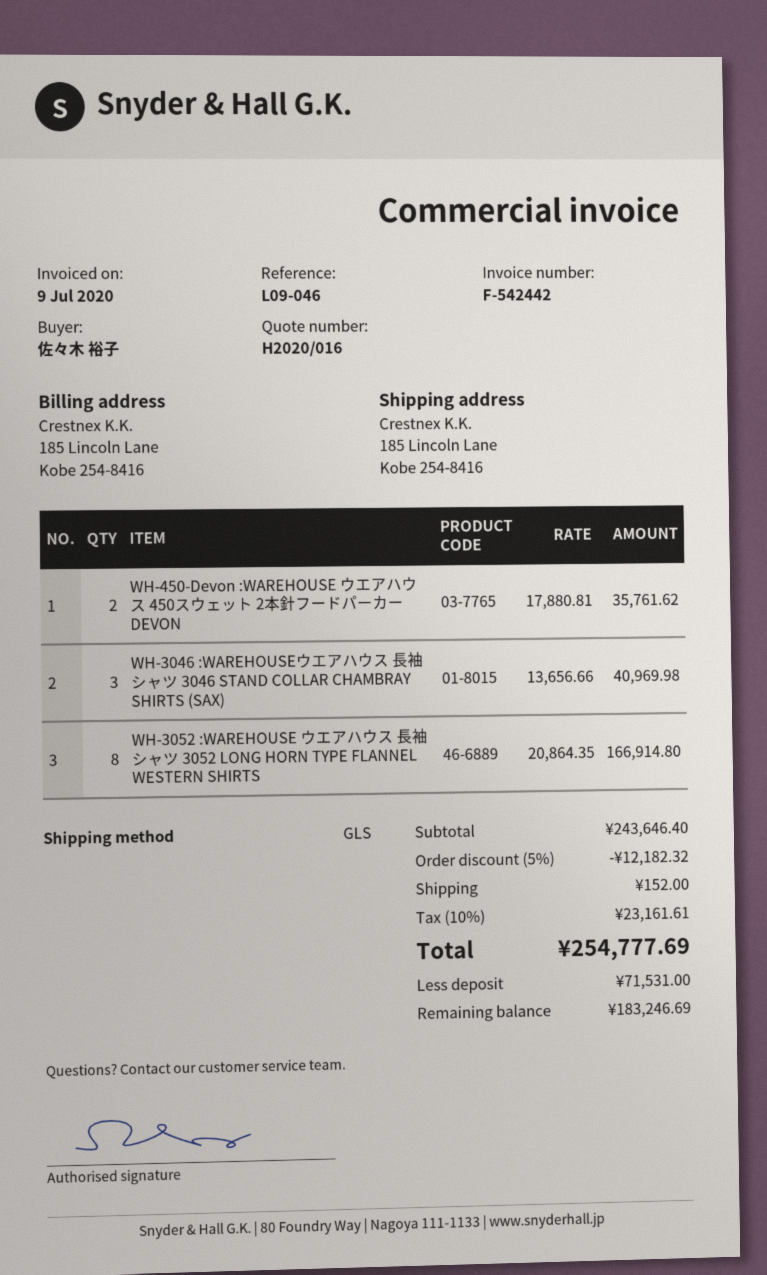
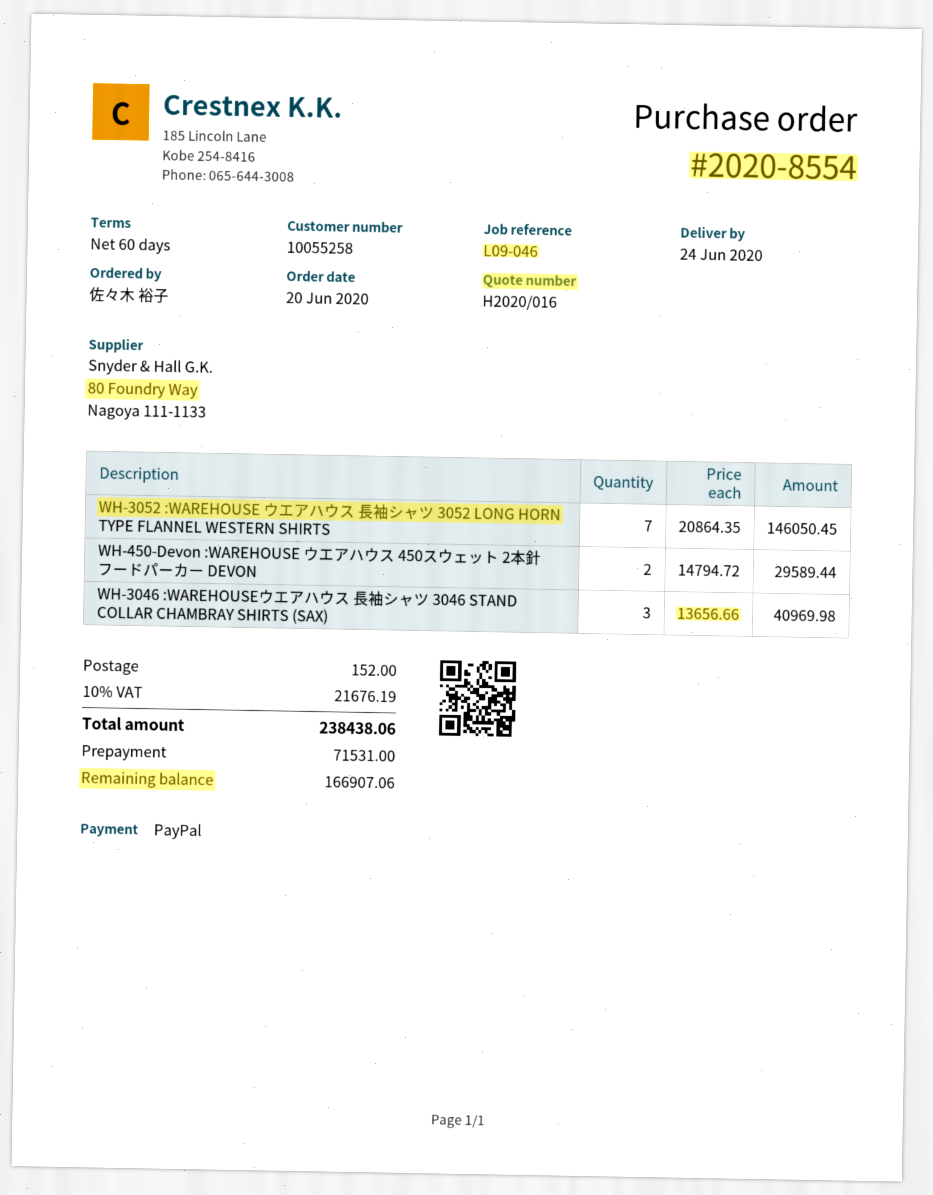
WH-450-Devon :WAREHOUSE ウエアハウス 450スウェット 2本針フードパーカー DEVON: 2 x 17880.81 = 35761.62 -> 2 x 14794.72 = 29589.44
WH-3052 :WAREHOUSE ウエアハウス 長袖シャツ 3052 LONG HORN TYPE FLANNEL WESTERN SHIRTS: 8 x 20864.35 = 166914.80 -> 7 x 20864.35 = 146050.45
discount: 5% = 12182.32 -> none
tax: 10% = 23161.61 -> 10% = 21676.19
total: 254777.69 -> 238438.06
balance: 183246.69 -> 166907.06

